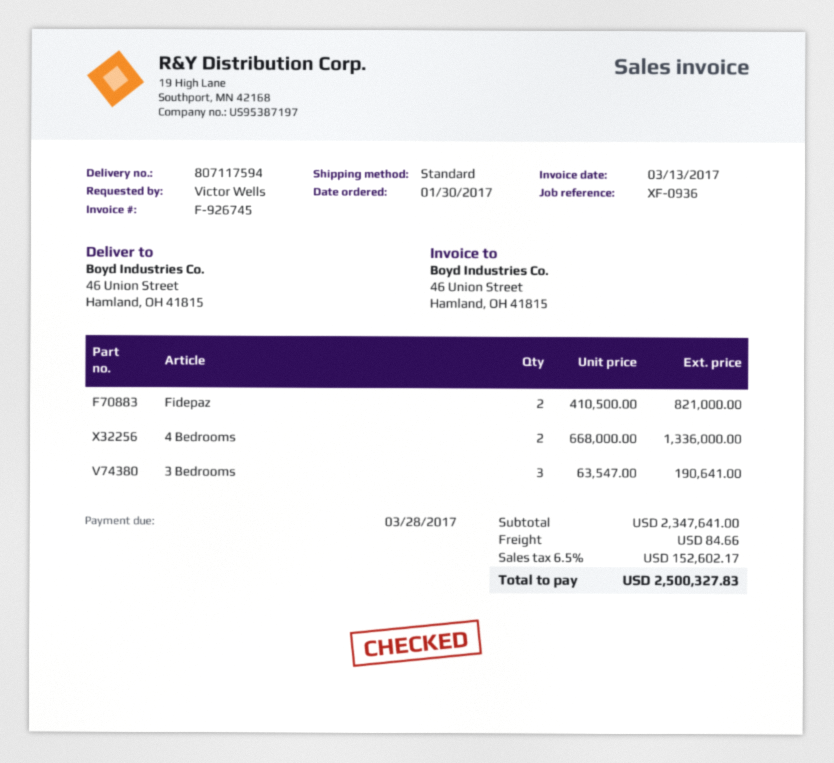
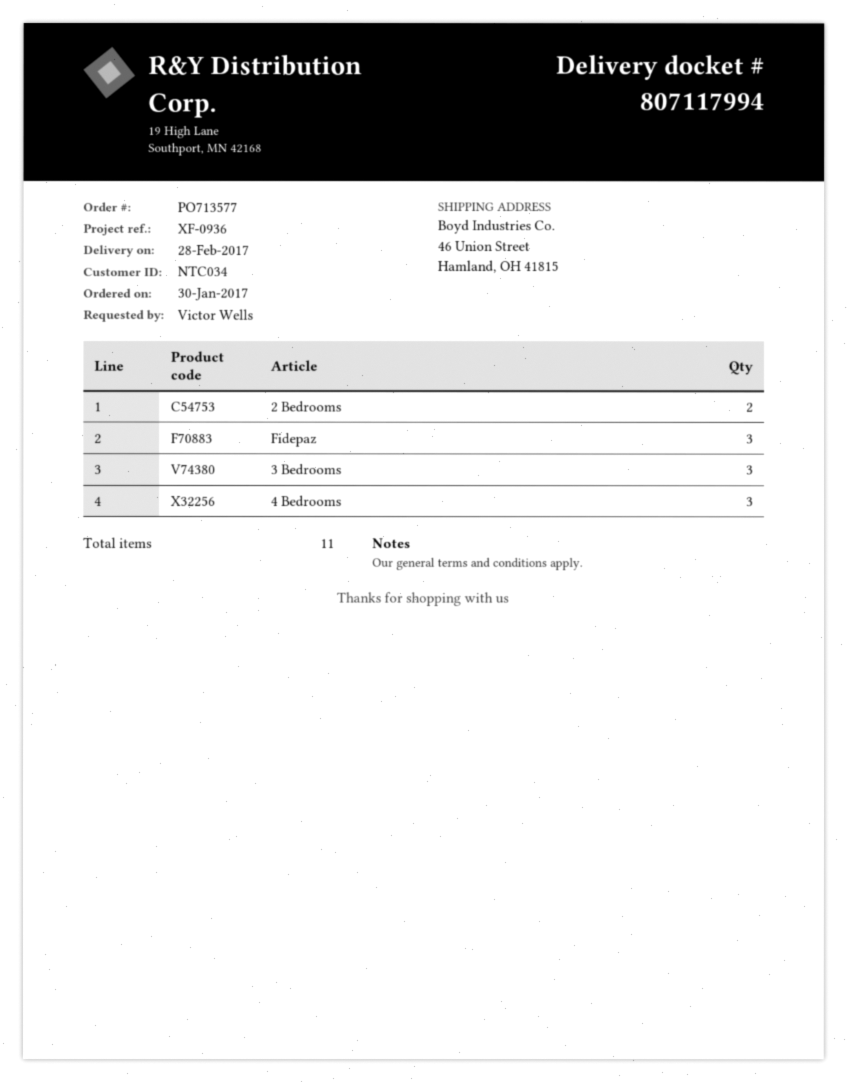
delivery note number: 807117594 -> 807117994
Fidepaz: 2 -> 3
4 Bedrooms: 2 -> 3
2 Bedrooms: none -> 2

